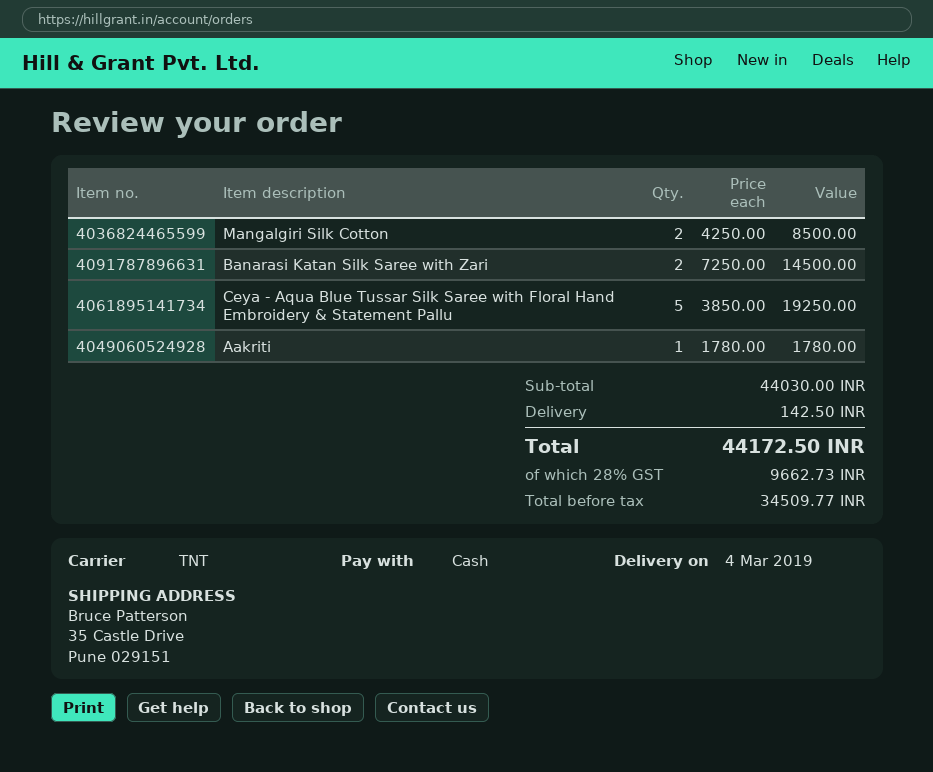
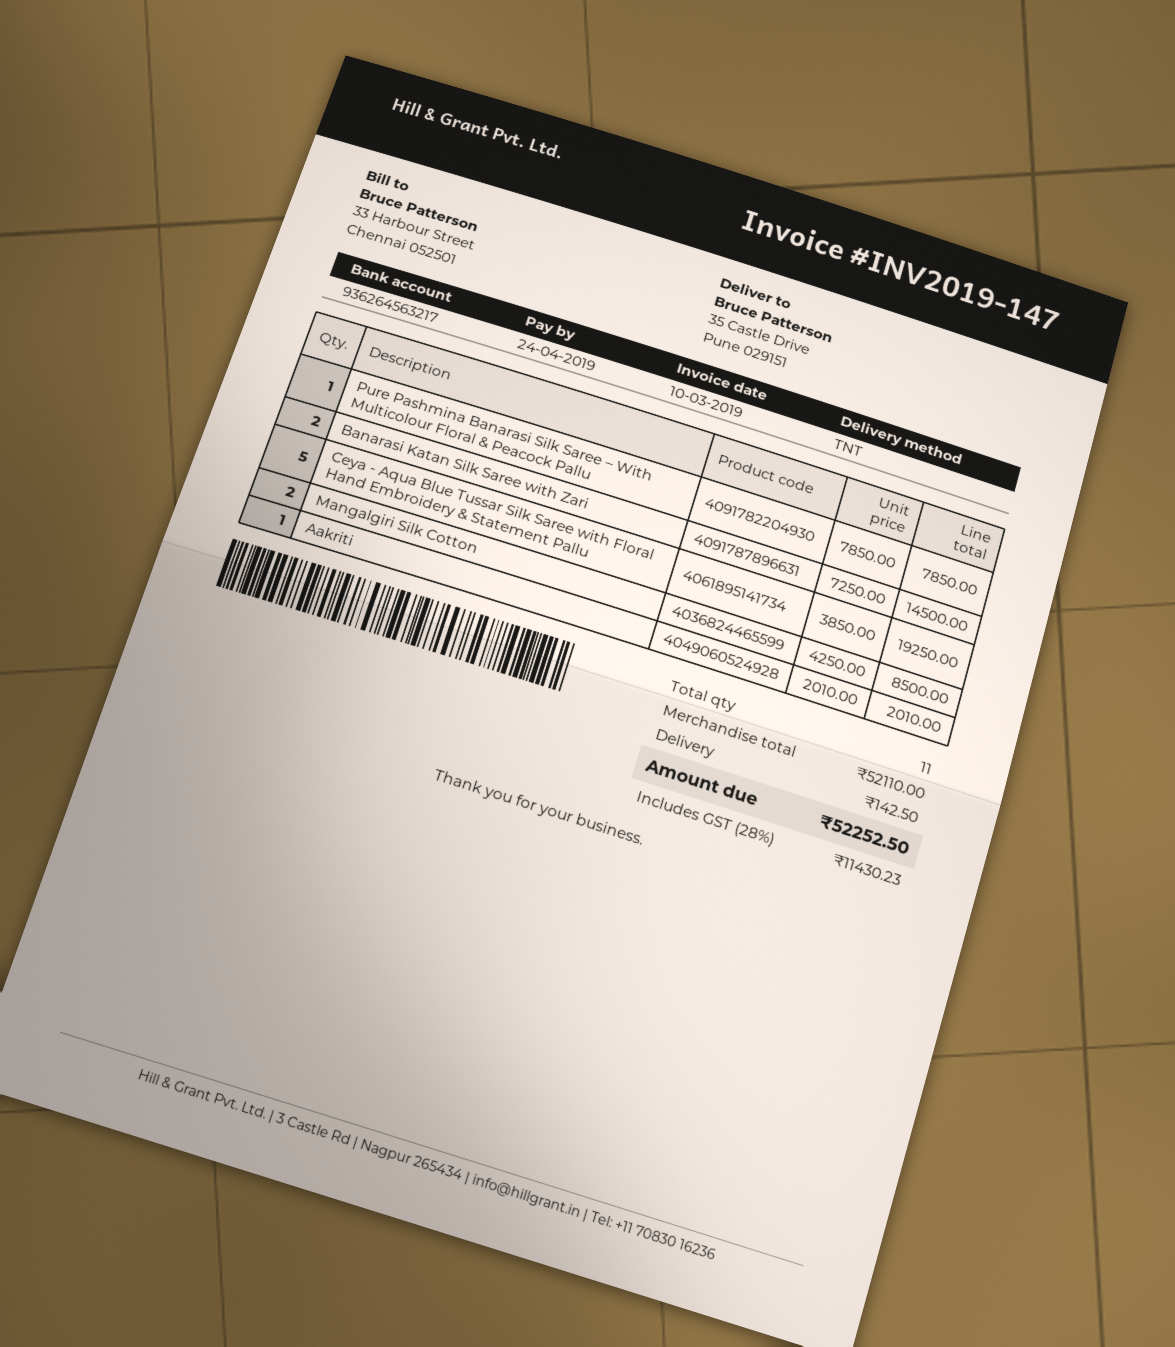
Aakriti: 1 x 1780.00 = 1780.00 -> 1 x 2010.00 = 2010.00
Pure Pashmina Banarasi Silk Saree – With Multicolour Floral & Peacock Pallu: none -> 1 x 7850.00 = 7850.00
subtotal: 44030.00 -> 52110.00
tax: 28% = 9662.73 -> 28% = 11430.23
total: 44172.50 -> 52252.50

